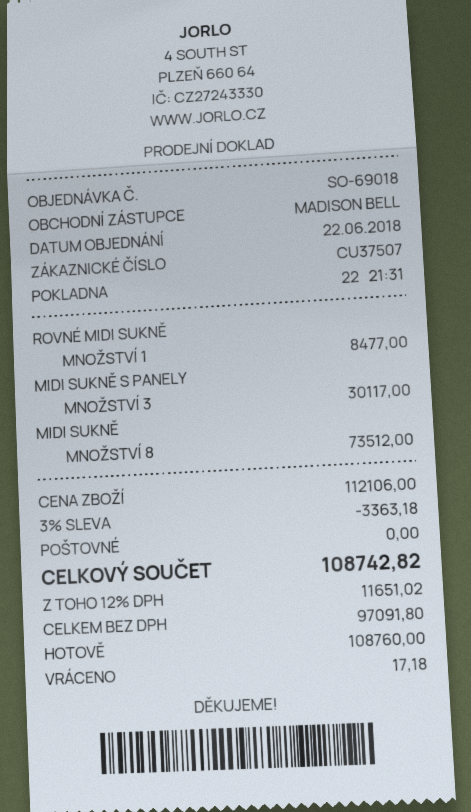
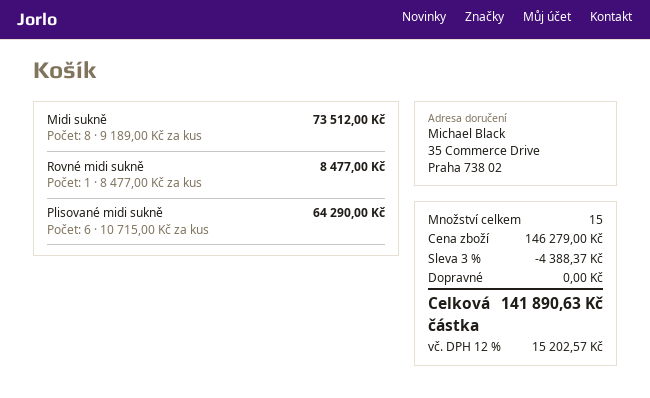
MIDI SUKNĚ S PANELY: 3 for 30117.00 -> none
Plisované midi sukně: none -> 6 for 64290.00
subtotal: 112106.00 -> 146279.00
discount: 3% = 3363.18 -> 3% = 4388.37
tax: 12% = 11651.02 -> 12% = 15202.57
total: 108742.82 -> 141890.63

